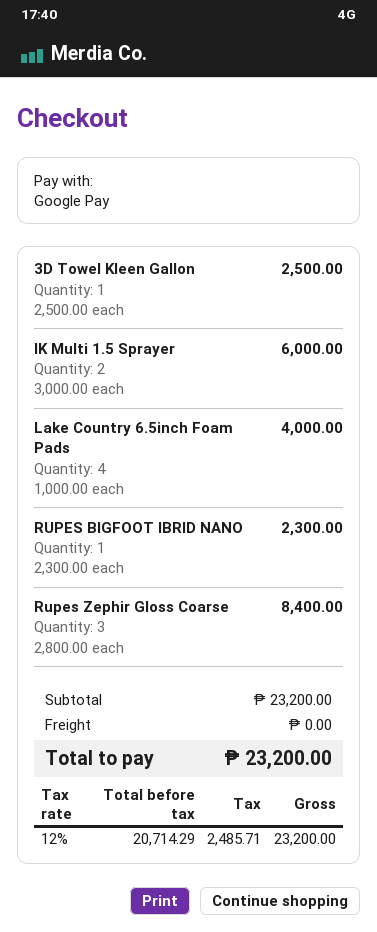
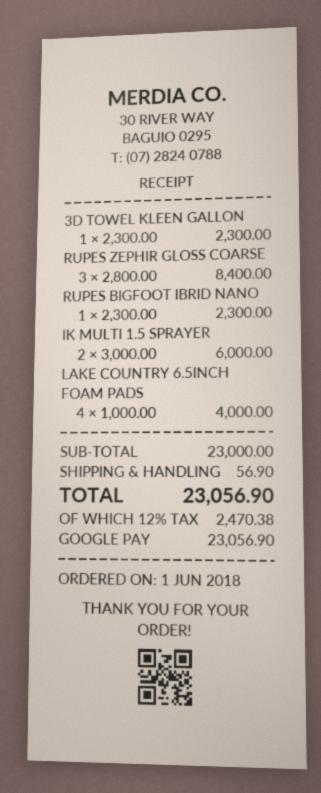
3D Towel Kleen Gallon: 1 x 2500.00 = 2500.00 -> 1 x 2300.00 = 2300.00
subtotal: 23200.00 -> 23000.00
shipping: 0.00 -> 56.90
tax: 12% = 2485.71 -> 12% = 2470.38
total: 23200.00 -> 23056.90

